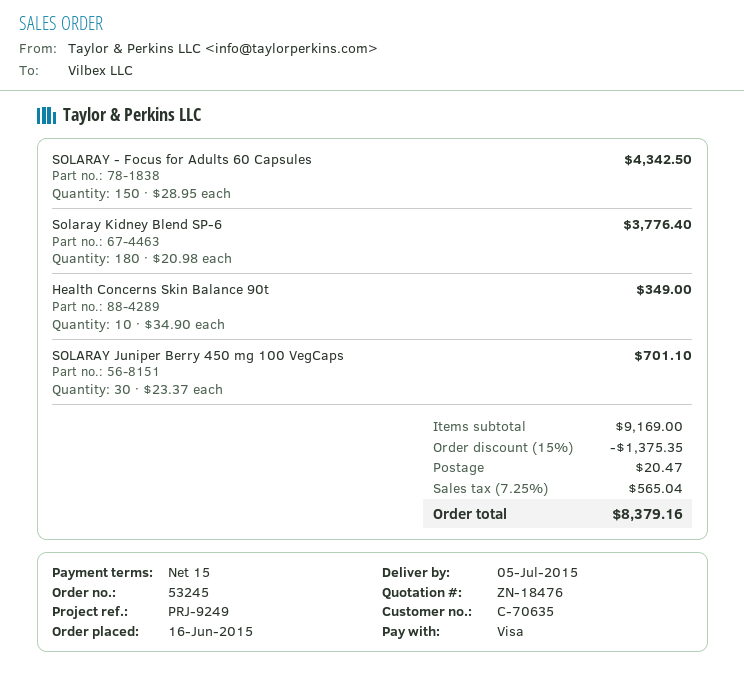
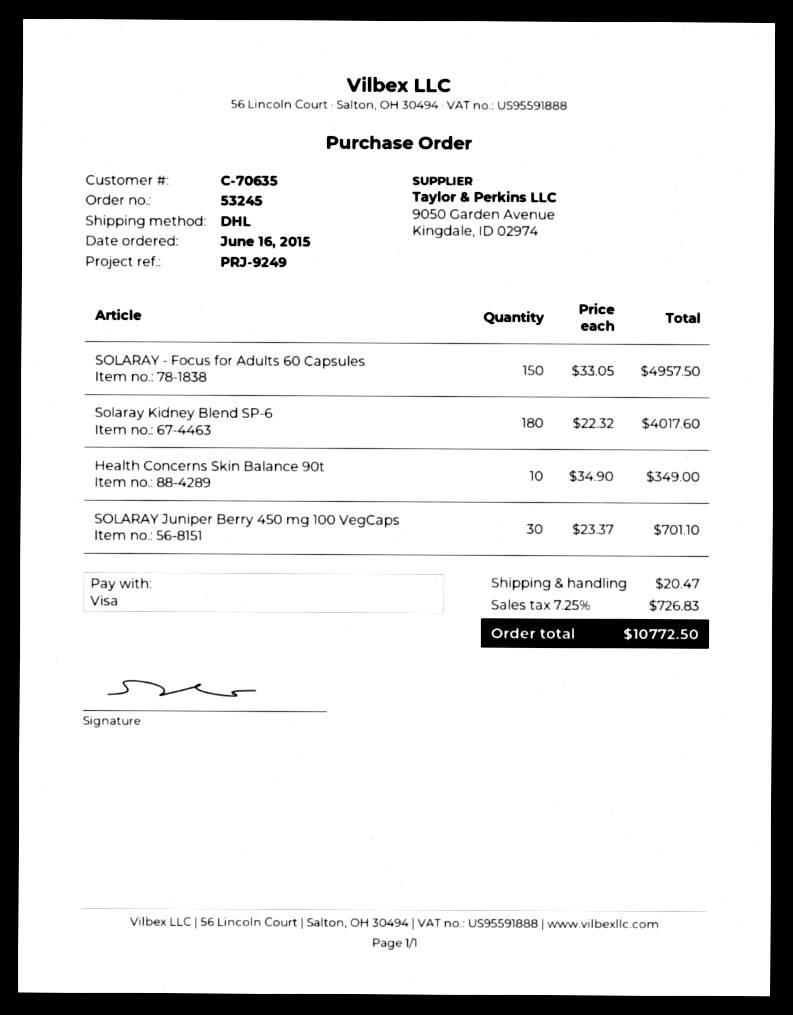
SOLARAY - Focus for Adults 60 Capsules: 150 x 28.95 = 4342.50 -> 150 x 33.05 = 4957.50
Solaray Kidney Blend SP-6: 180 x 20.98 = 3776.40 -> 180 x 22.32 = 4017.60
discount: 15% = 1375.35 -> none
tax: 7.25% = 565.04 -> 7.25% = 726.83
total: 8379.16 -> 10772.50

